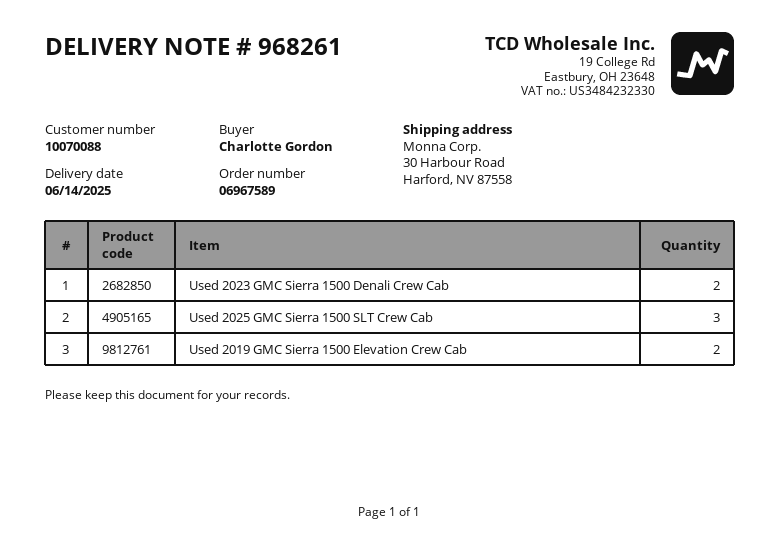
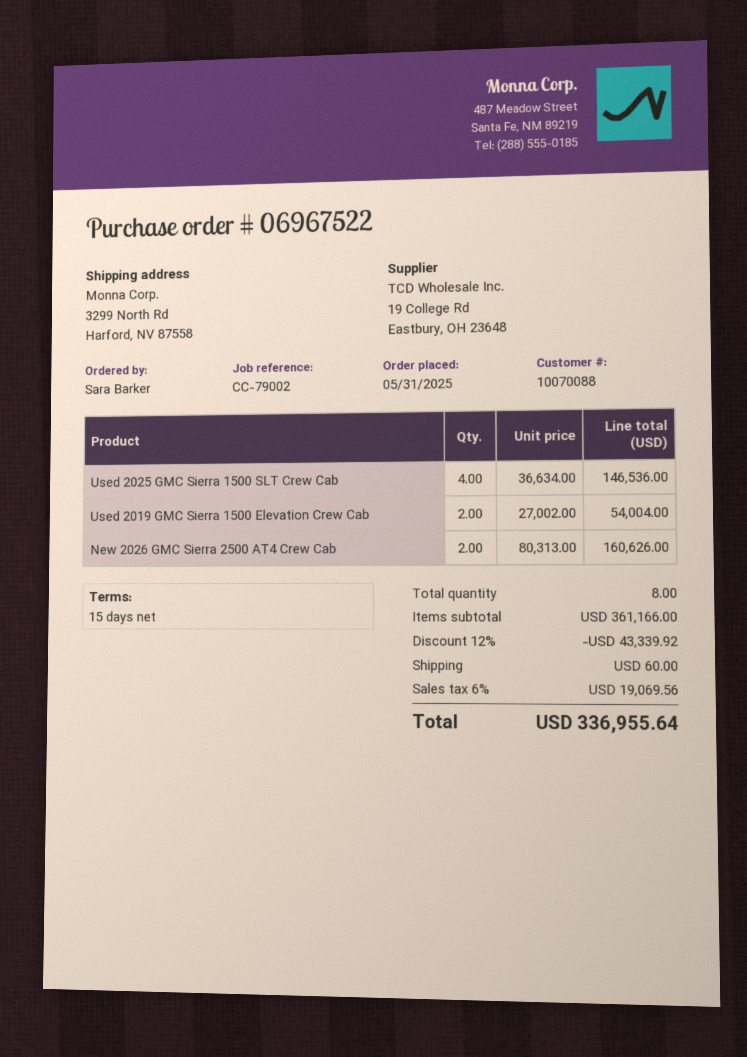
order number: 06967589 -> 06967522
ordered by: Charlotte Gordon -> Sara Barker
ship to: 30 Harbour Road, Harford, NV 87558 -> 3299 North Rd, Harford, NV 87558
Used 2023 GMC Sierra 1500 Denali Crew Cab: 2 -> none
Used 2025 GMC Sierra 1500 SLT Crew Cab: 3 -> 4
New 2026 GMC Sierra 2500 AT4 Crew Cab: none -> 2

